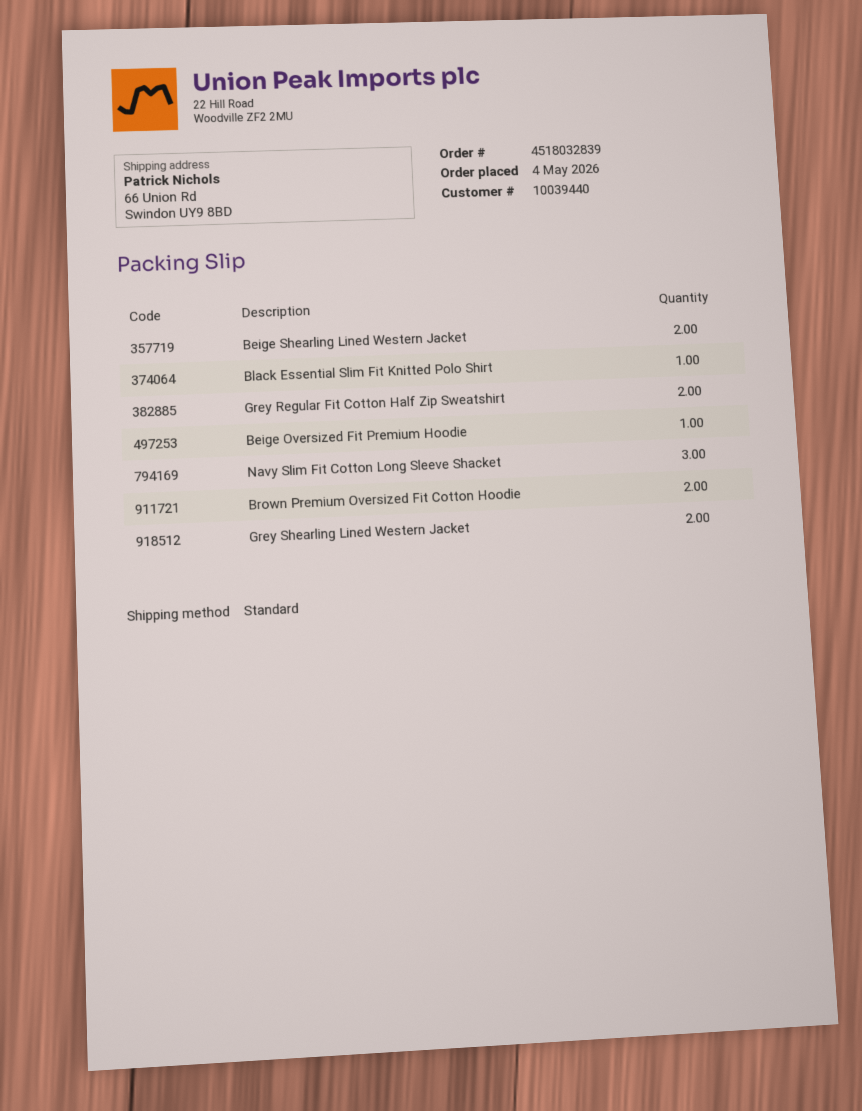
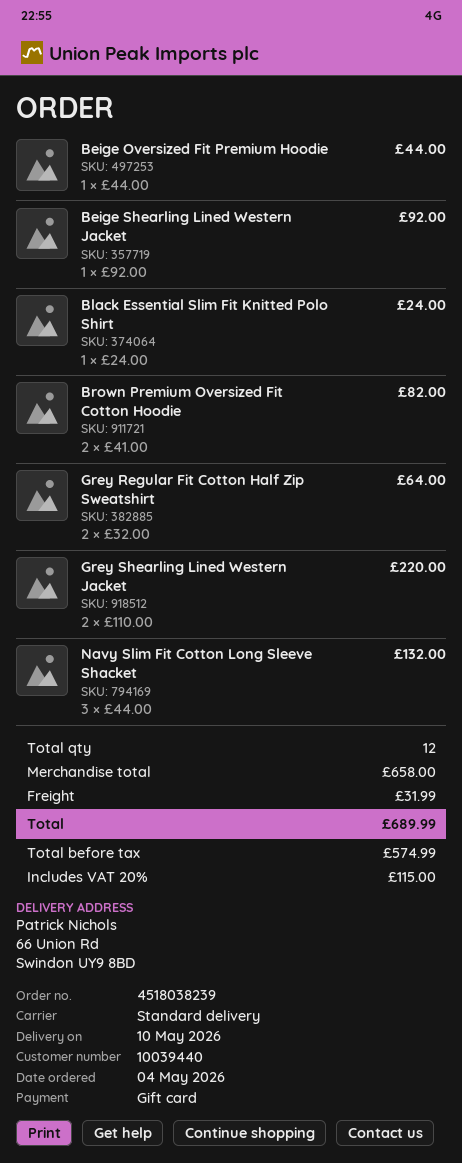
order number: 4518032839 -> 4518038239
Beige Shearling Lined Western Jacket: 2 -> 1

